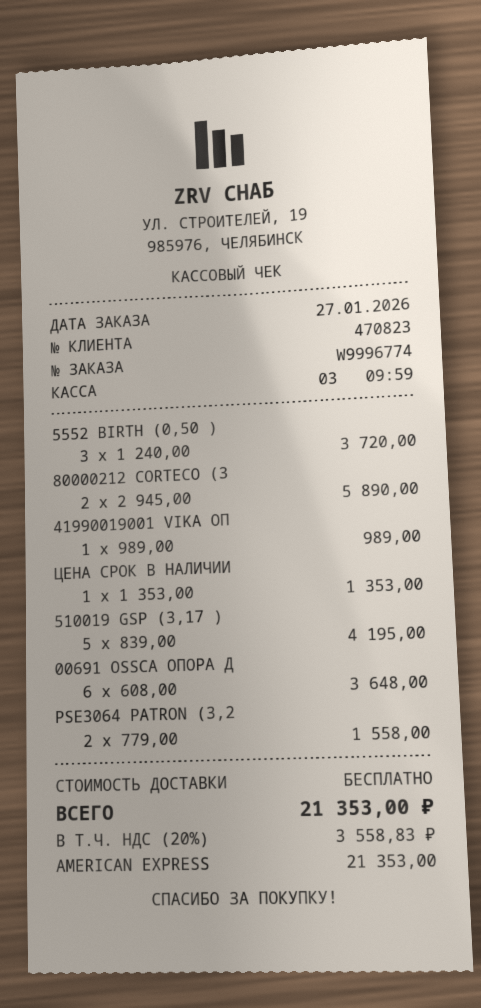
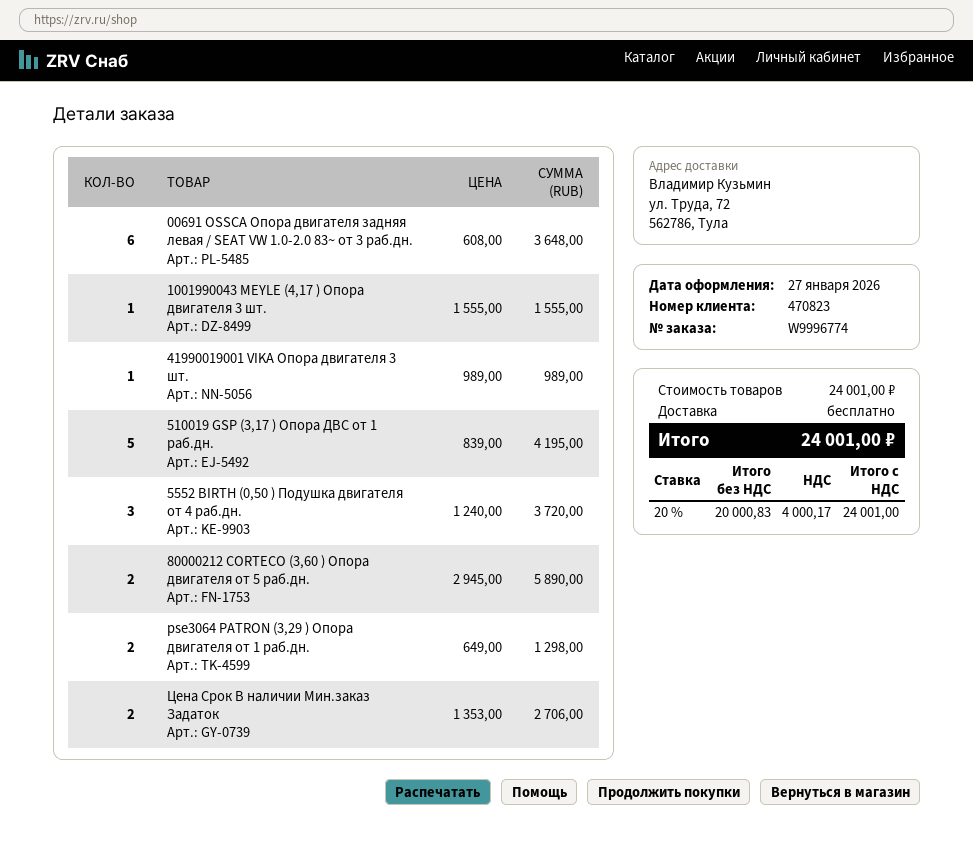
ЦЕНА СРОК В НАЛИЧИИ: 1 x 1353.00 = 1353.00 -> 2 x 1353.00 = 2706.00
PSE3064 PATRON (3,2: 2 x 779.00 = 1558.00 -> 2 x 649.00 = 1298.00
1001990043 MEYLE (4,17 ) Опора двигателя 3 шт.: none -> 1 x 1555.00 = 1555.00
tax: 20% = 3558.83 -> 20% = 4000.17
total: 21353.00 -> 24001.00

